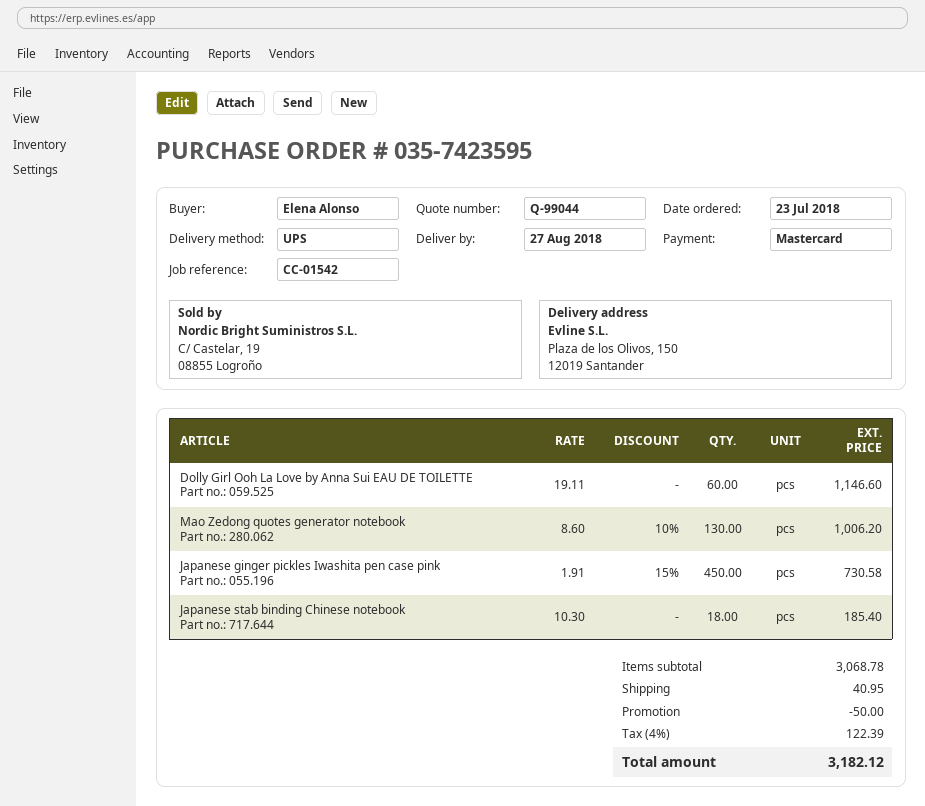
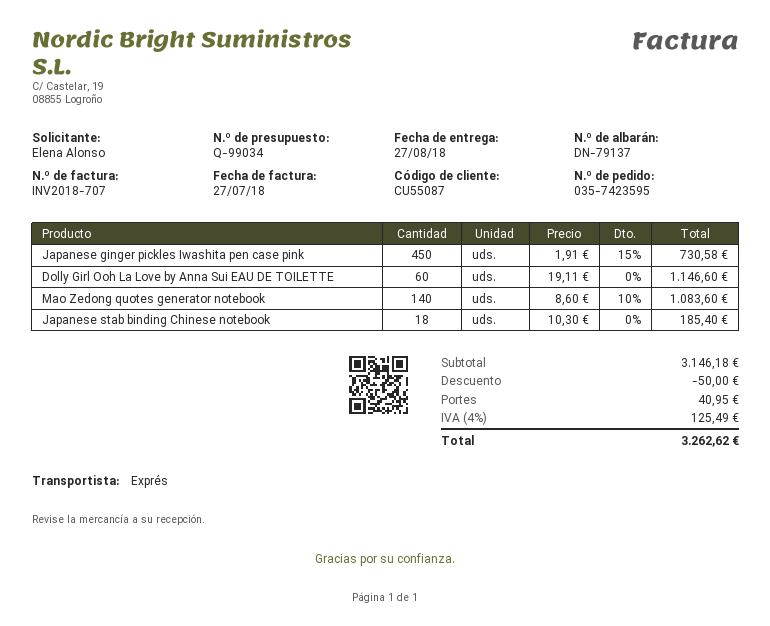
quote number: Q-99044 -> Q-99034
shipping method: UPS -> express
Mao Zedong quotes generator notebook: 130 x 8.60 - 10% = 1006.20 -> 140 x 8.60 - 10% = 1083.60
subtotal: 3068.78 -> 3146.18
tax: 4% = 122.39 -> 4% = 125.49
total: 3182.12 -> 3262.62

